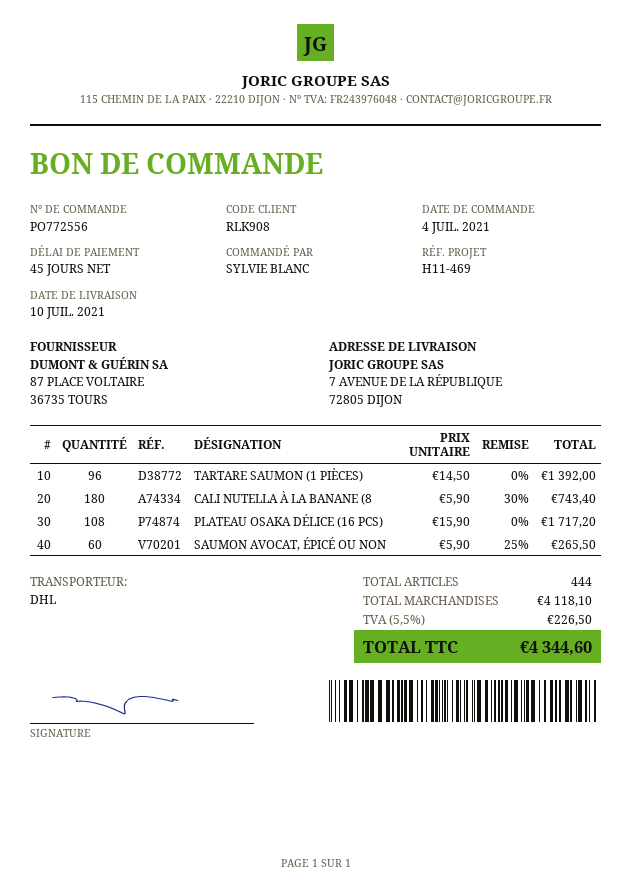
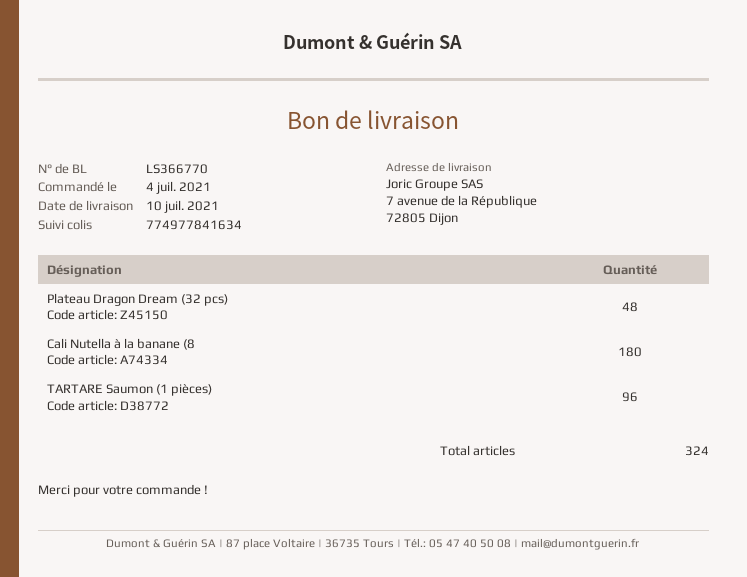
PLATEAU OSAKA DÉLICE (16 PCS): 108 -> none
SAUMON AVOCAT, ÉPICÉ OU NON: 60 -> none
Plateau Dragon Dream (32 pcs): none -> 48
total quantity: 444 -> 324

